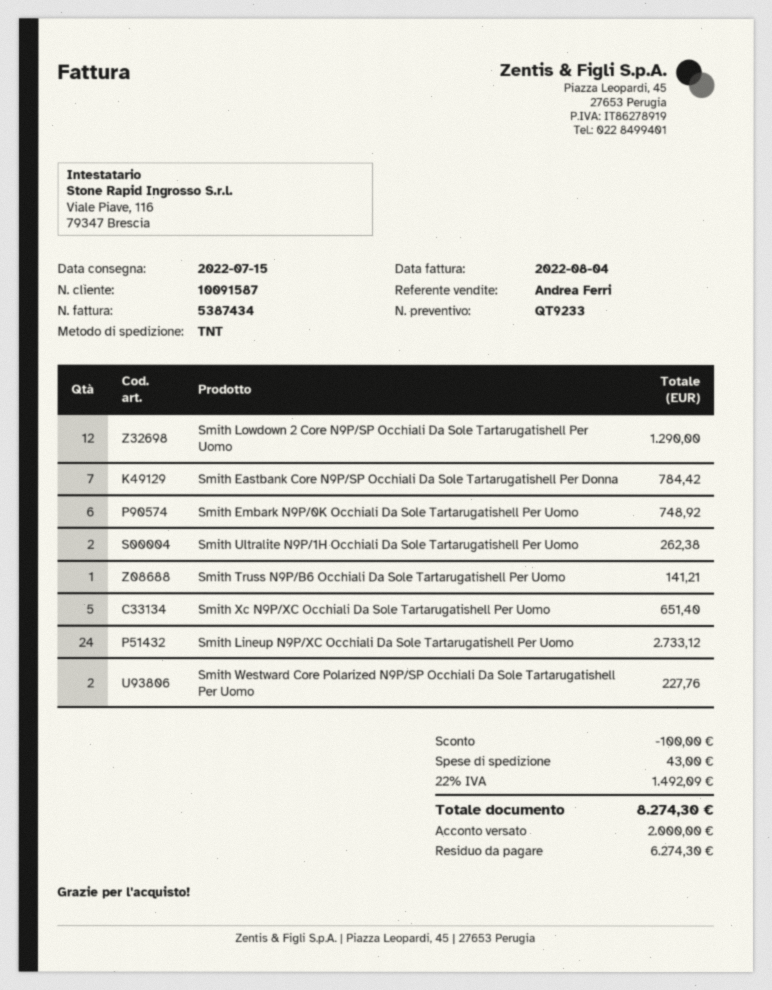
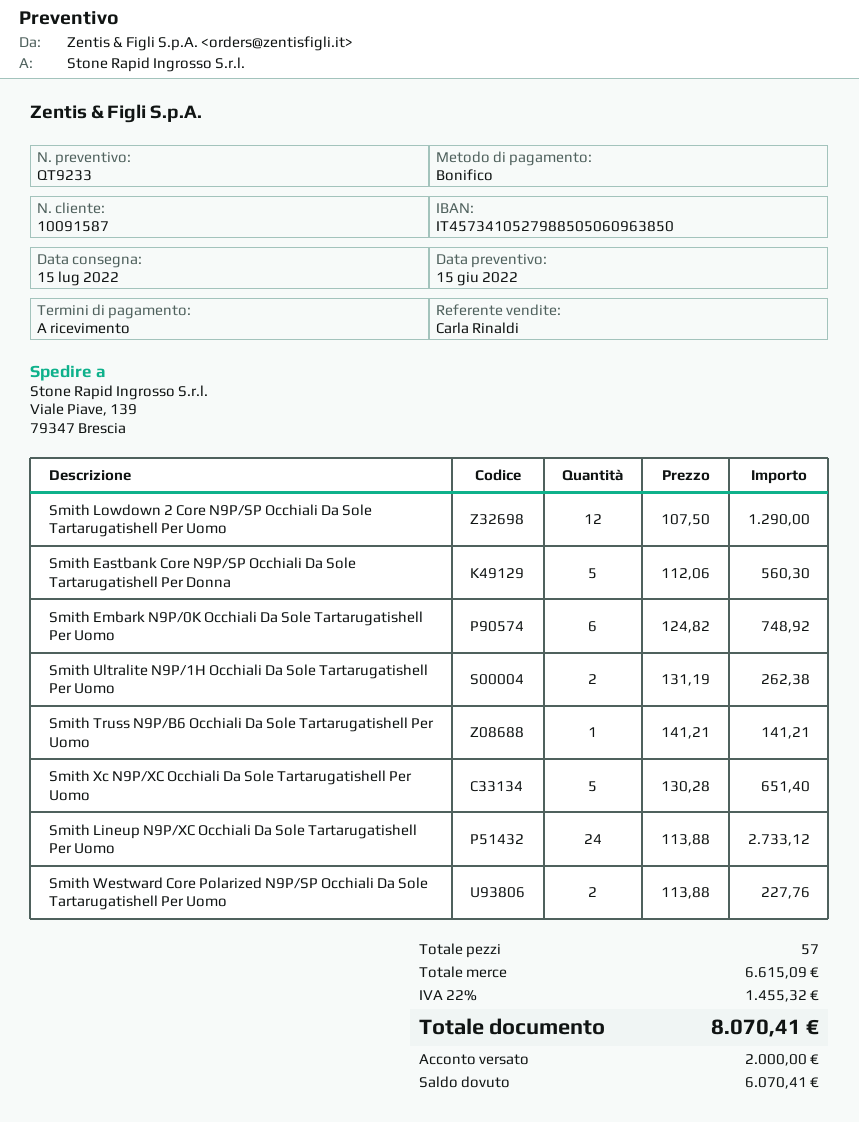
sales rep: Andrea Ferri -> Carla Rinaldi
Smith Eastbank Core N9P/SP Occhiali Da Sole Tartarugatishell Per Donna: 7 for 784.42 -> 5 for 560.30
discount: 100.00 -> none
shipping: 43.00 -> none
tax: 22% = 1492.09 -> 22% = 1455.32
total: 8274.30 -> 8070.41
balance: 6274.30 -> 6070.41

